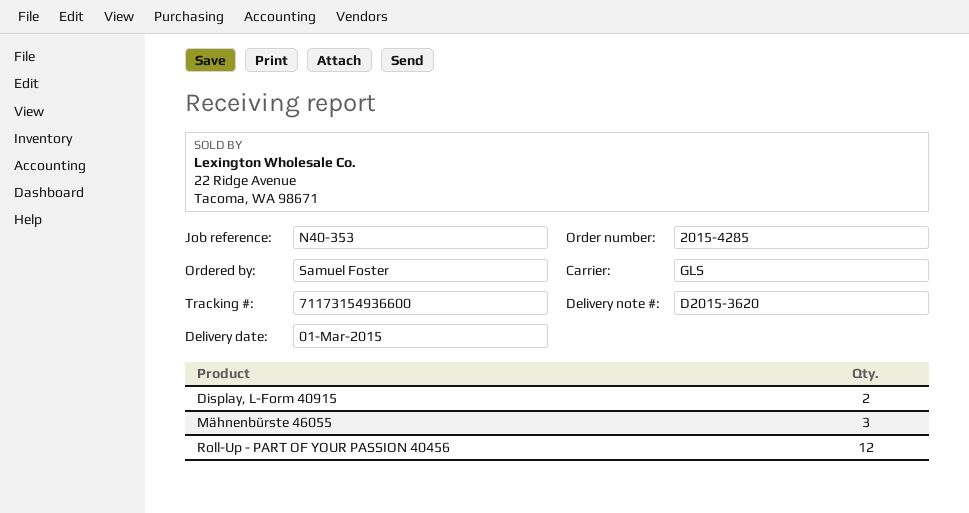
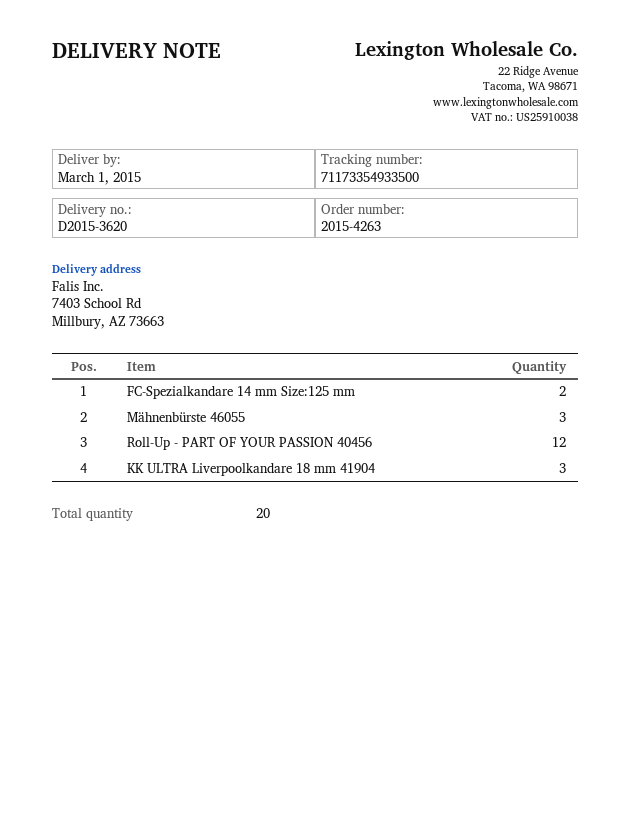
order number: 2015-4285 -> 2015-4263
tracking number: 71173154936600 -> 71173354933500
Display, L-Form 40915: 2 -> none
FC-Spezialkandare 14 mm Size:125 mm: none -> 2
KK ULTRA Liverpoolkandare 18 mm 41904: none -> 3

